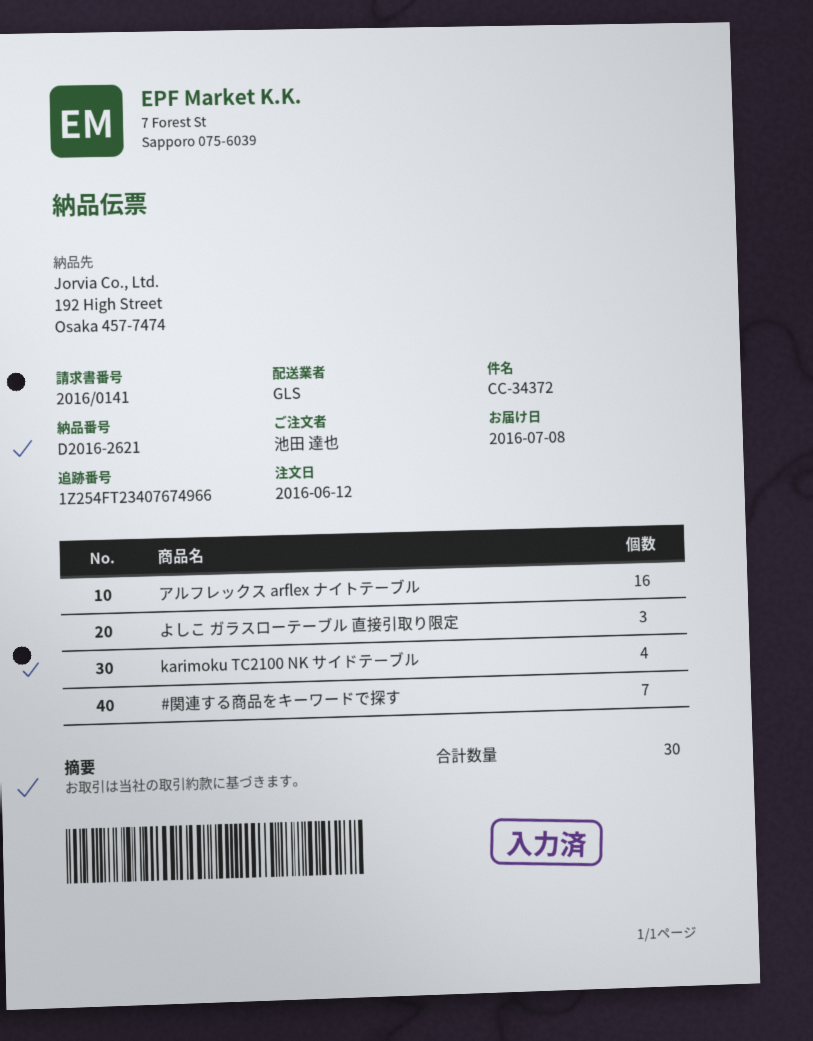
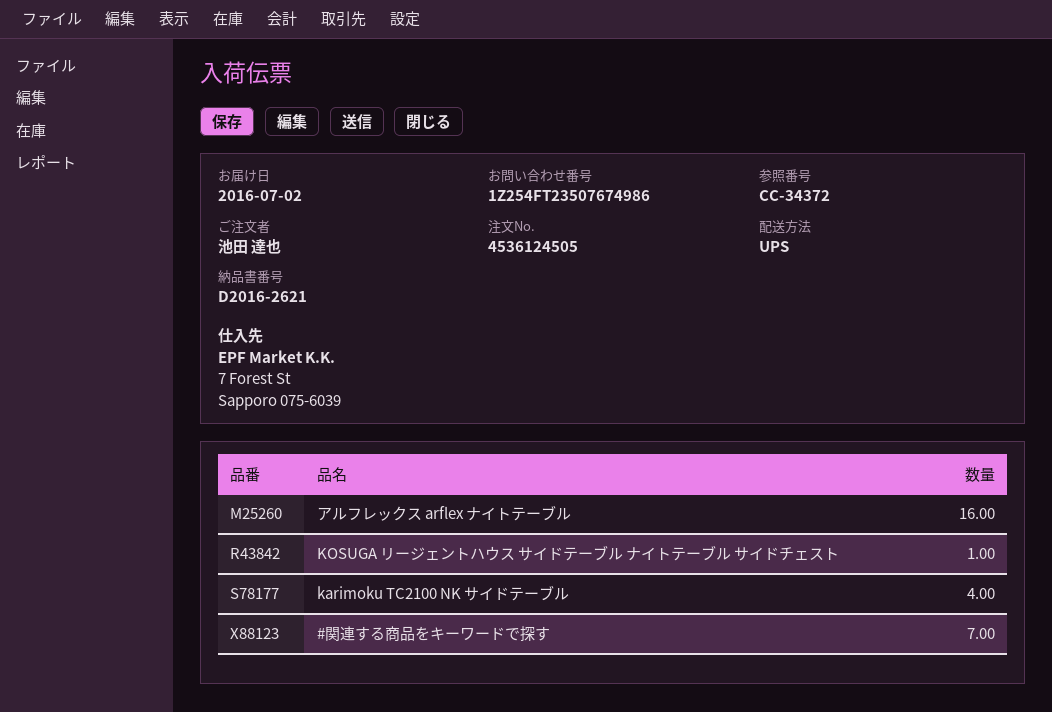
delivery date: 2016-07-08 -> 2016-07-02
shipping method: GLS -> UPS
tracking number: 1Z254FT23407674966 -> 1Z254FT23507674986
よしこ ガラスローテーブル 直接引取り限定: 3 -> none
KOSUGA リージェントハウス サイドテーブル ナイトテーブル サイドチェスト: none -> 1

